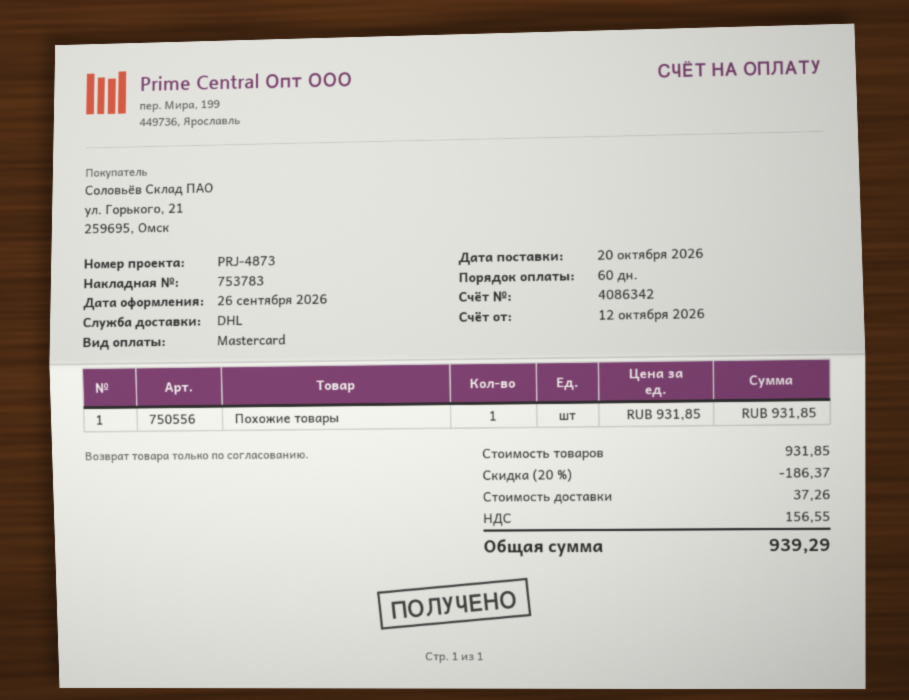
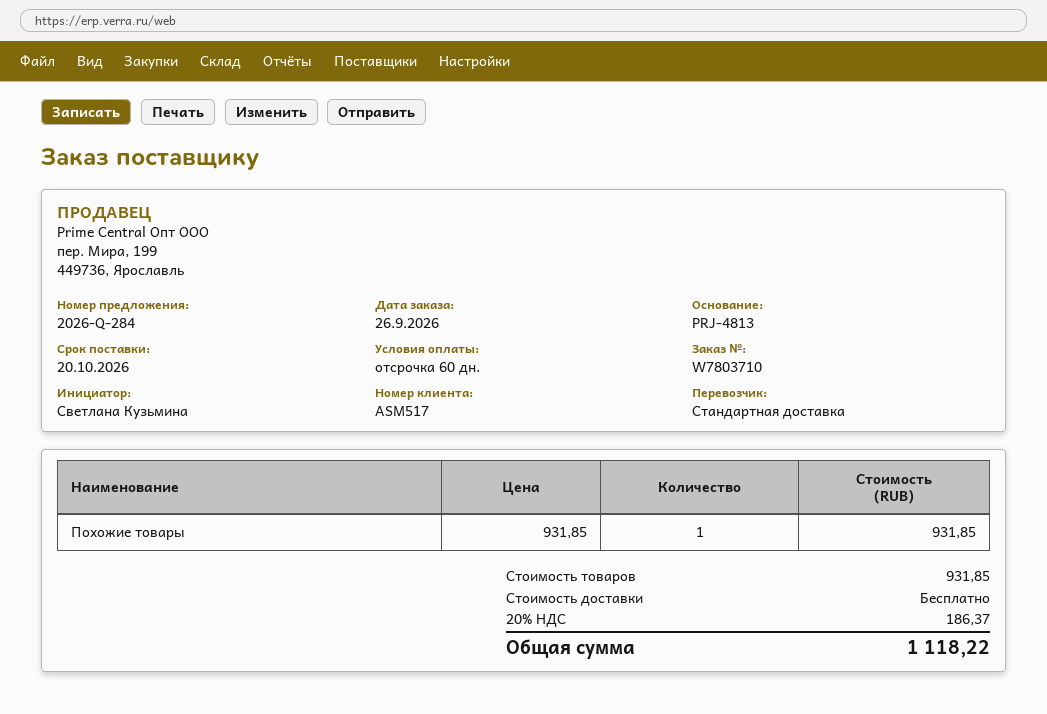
reference: PRJ-4873 -> PRJ-4813
shipping method: DHL -> standard
discount: 20% = 186.37 -> none
shipping: 37.26 -> 0.00
tax: 156.55 -> 186.37
total: 939.29 -> 1118.22

